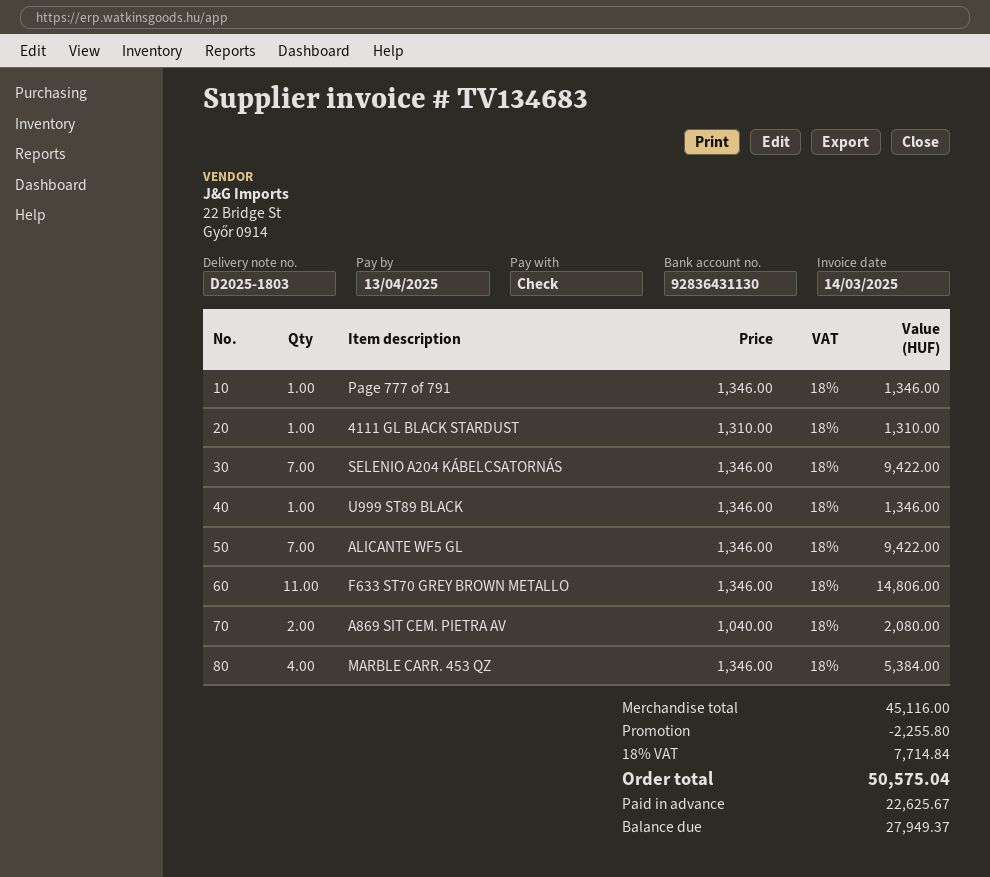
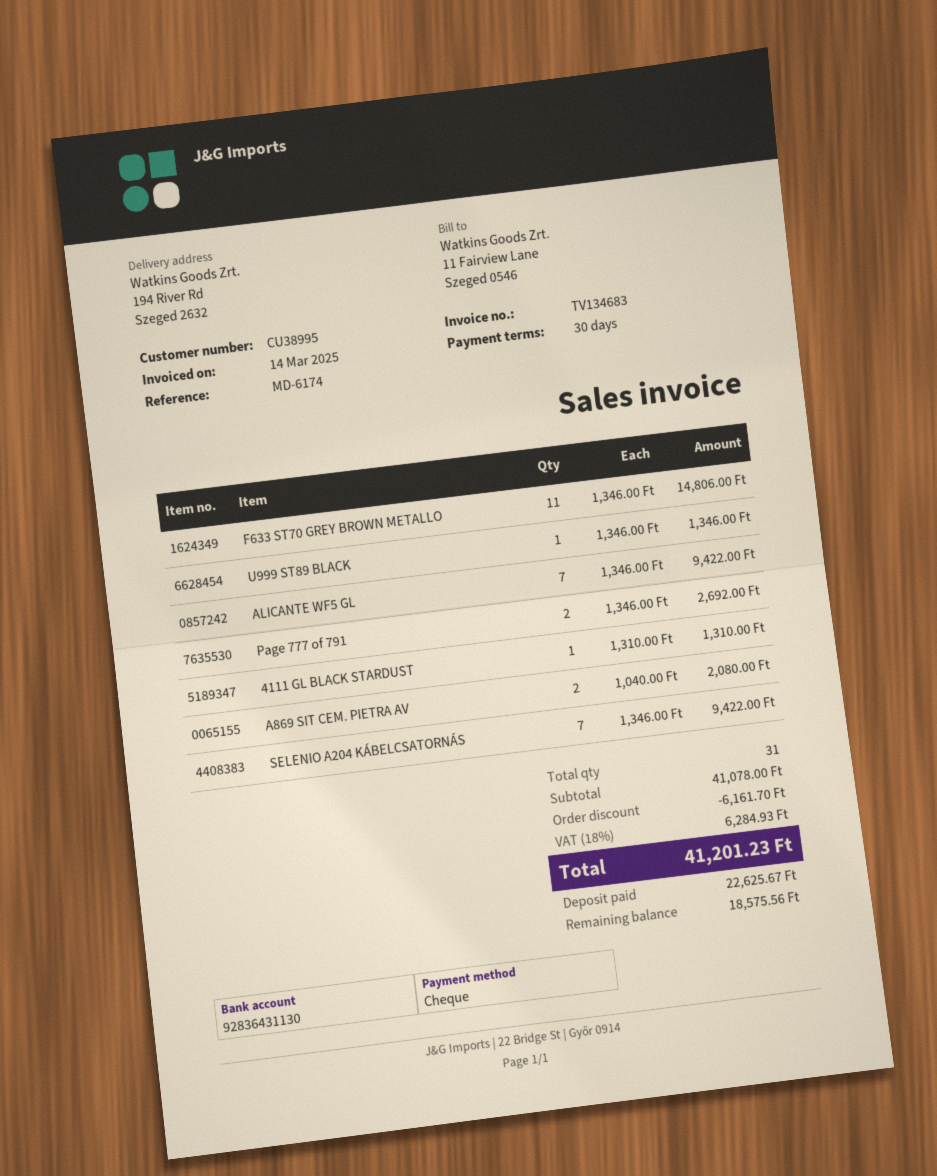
Page 777 of 791: 1 x 1346.00 = 1346.00 -> 2 x 1346.00 = 2692.00
MARBLE CARR. 453 QZ: 4 x 1346.00 = 5384.00 -> none
subtotal: 45116.00 -> 41078.00
discount: 2255.80 -> 6161.70
tax: 18% = 7714.84 -> 18% = 6284.93
total: 50575.04 -> 41201.23
balance: 27949.37 -> 18575.56

